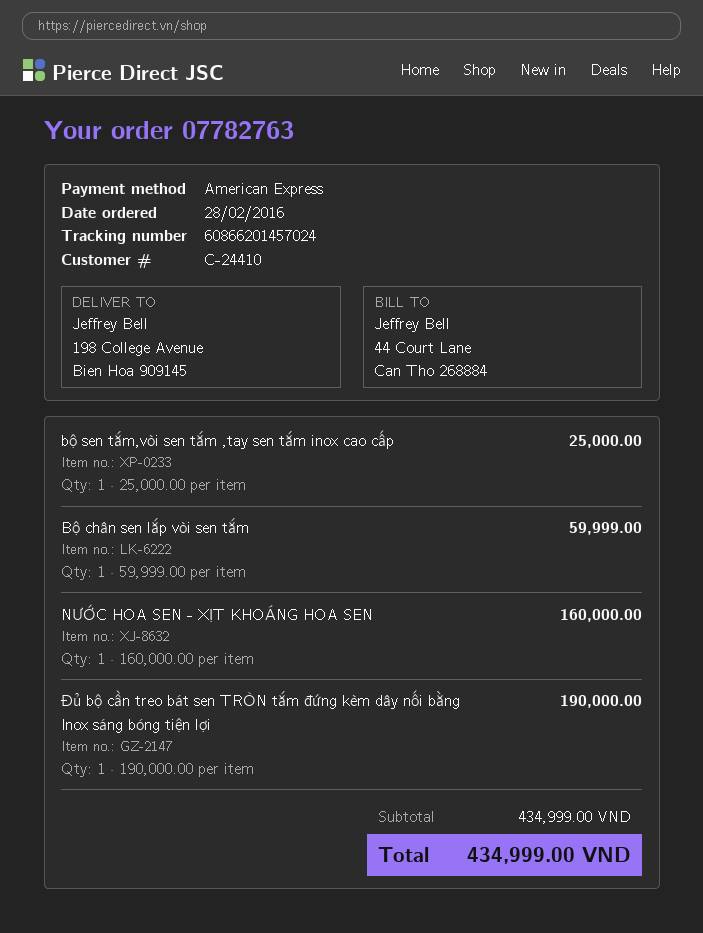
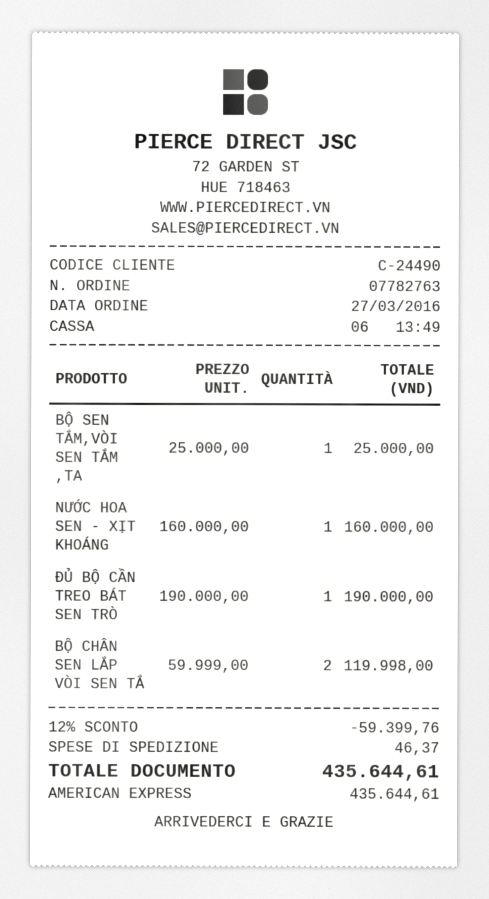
order date: 2016-02-28 -> 2016-03-27
customer number: C-24410 -> C-24490
Bộ chân sen lắp vòi sen tắm: 1 x 59999.00 = 59999.00 -> 2 x 59999.00 = 119998.00
discount: none -> 12% = 59399.76
shipping: none -> 46.37
total: 434999.00 -> 435644.61

